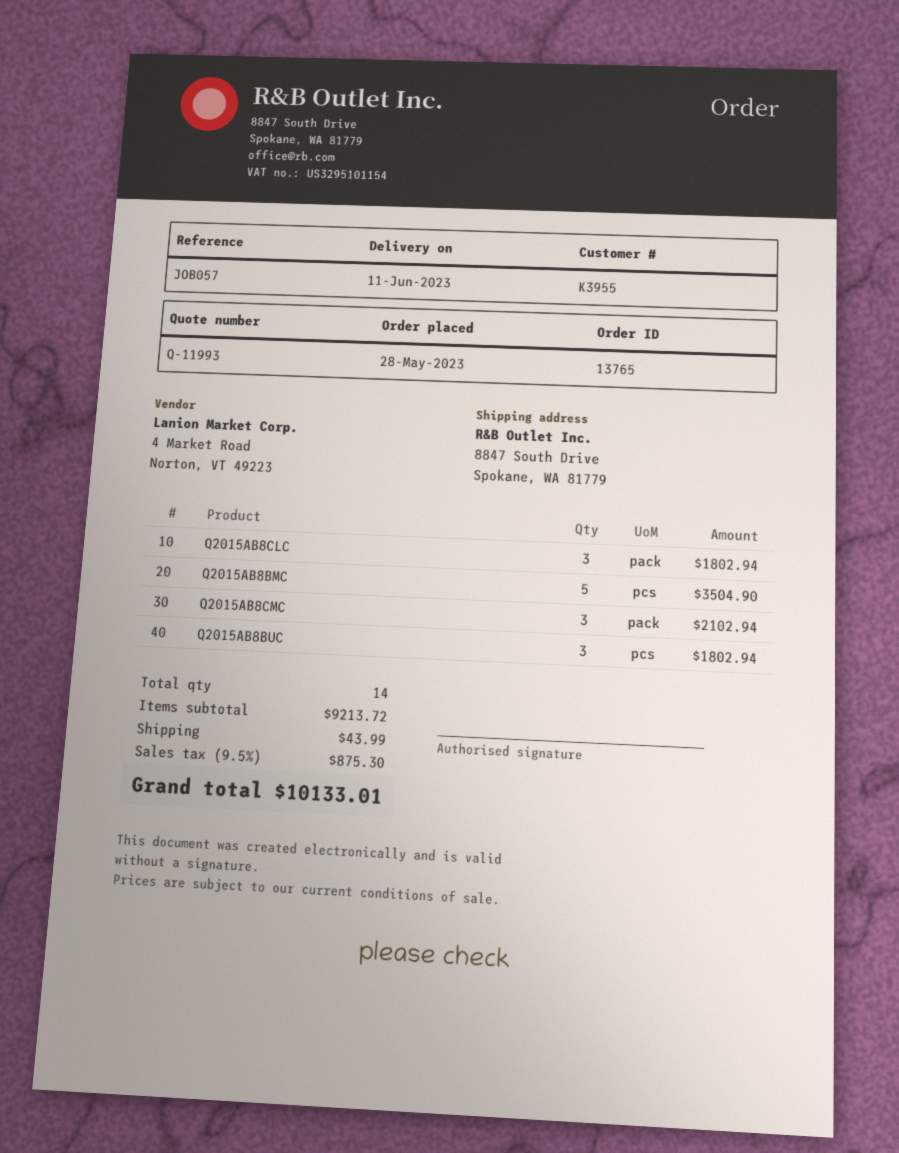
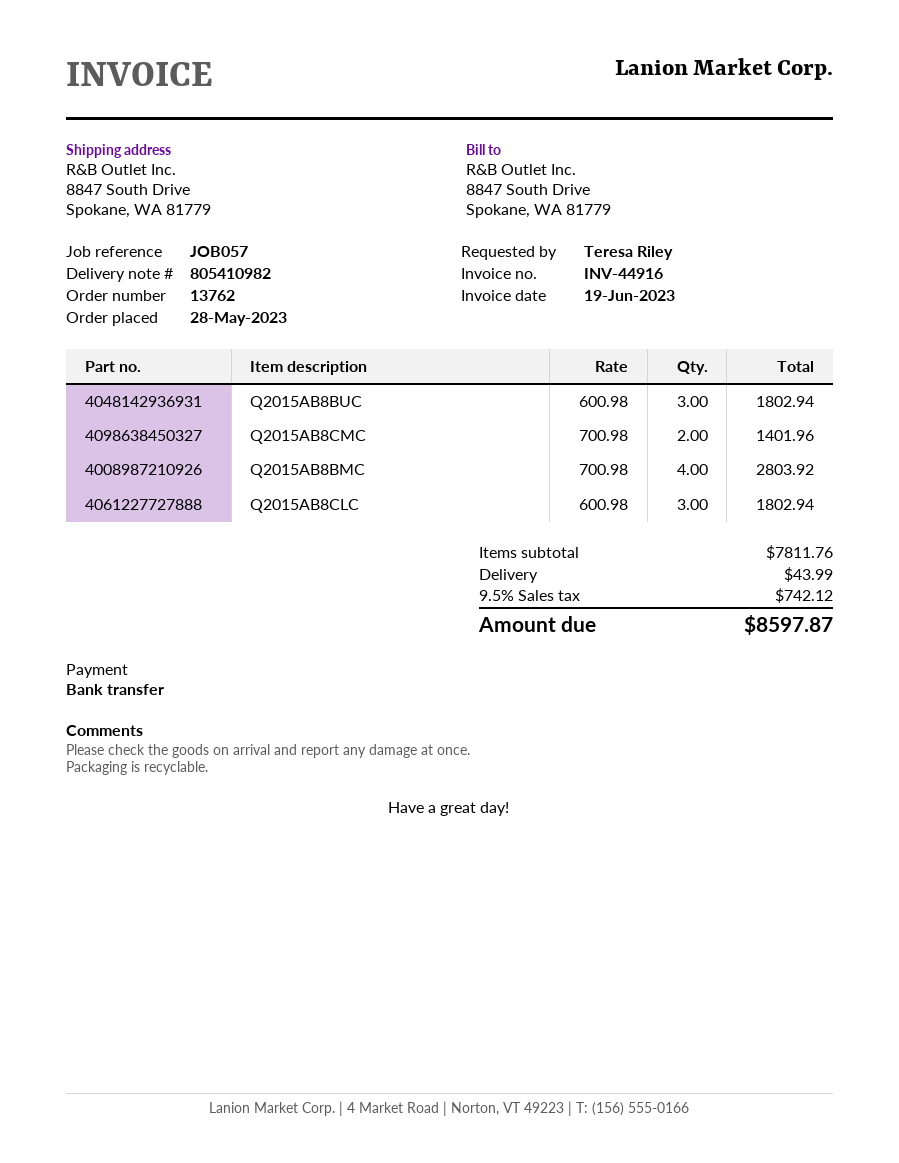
order number: 13765 -> 13762
Q2015AB8BMC: 5 for 3504.90 -> 4 for 2803.92
Q2015AB8CMC: 3 for 2102.94 -> 2 for 1401.96
subtotal: 9213.72 -> 7811.76
tax: 9.5% = 875.30 -> 9.5% = 742.12
total: 10133.01 -> 8597.87

